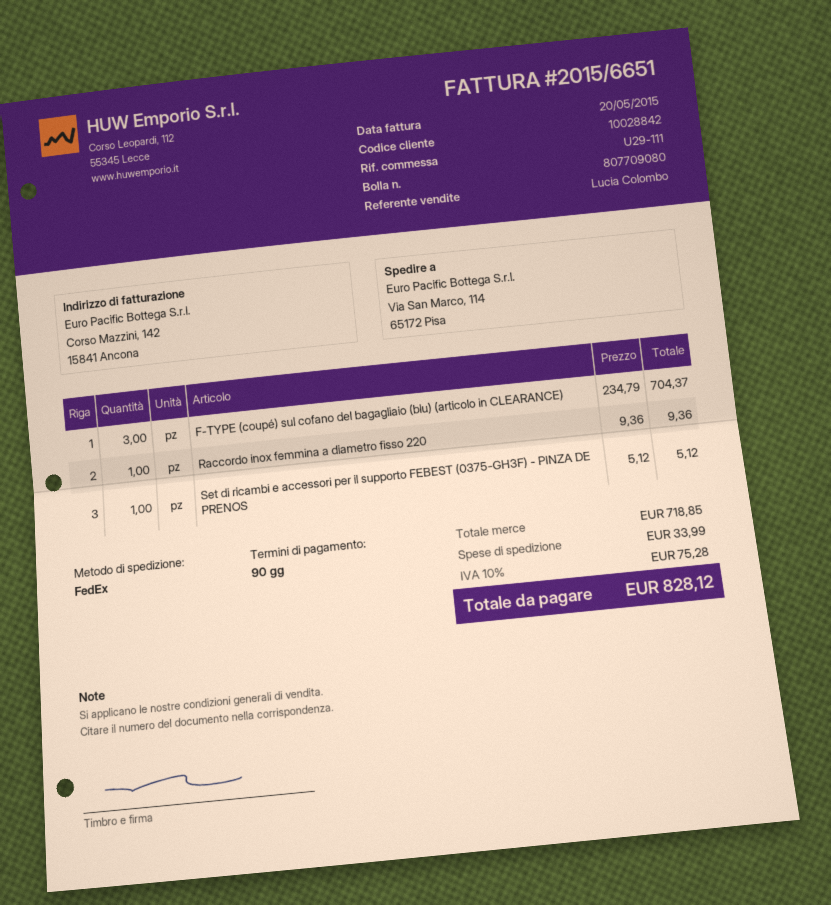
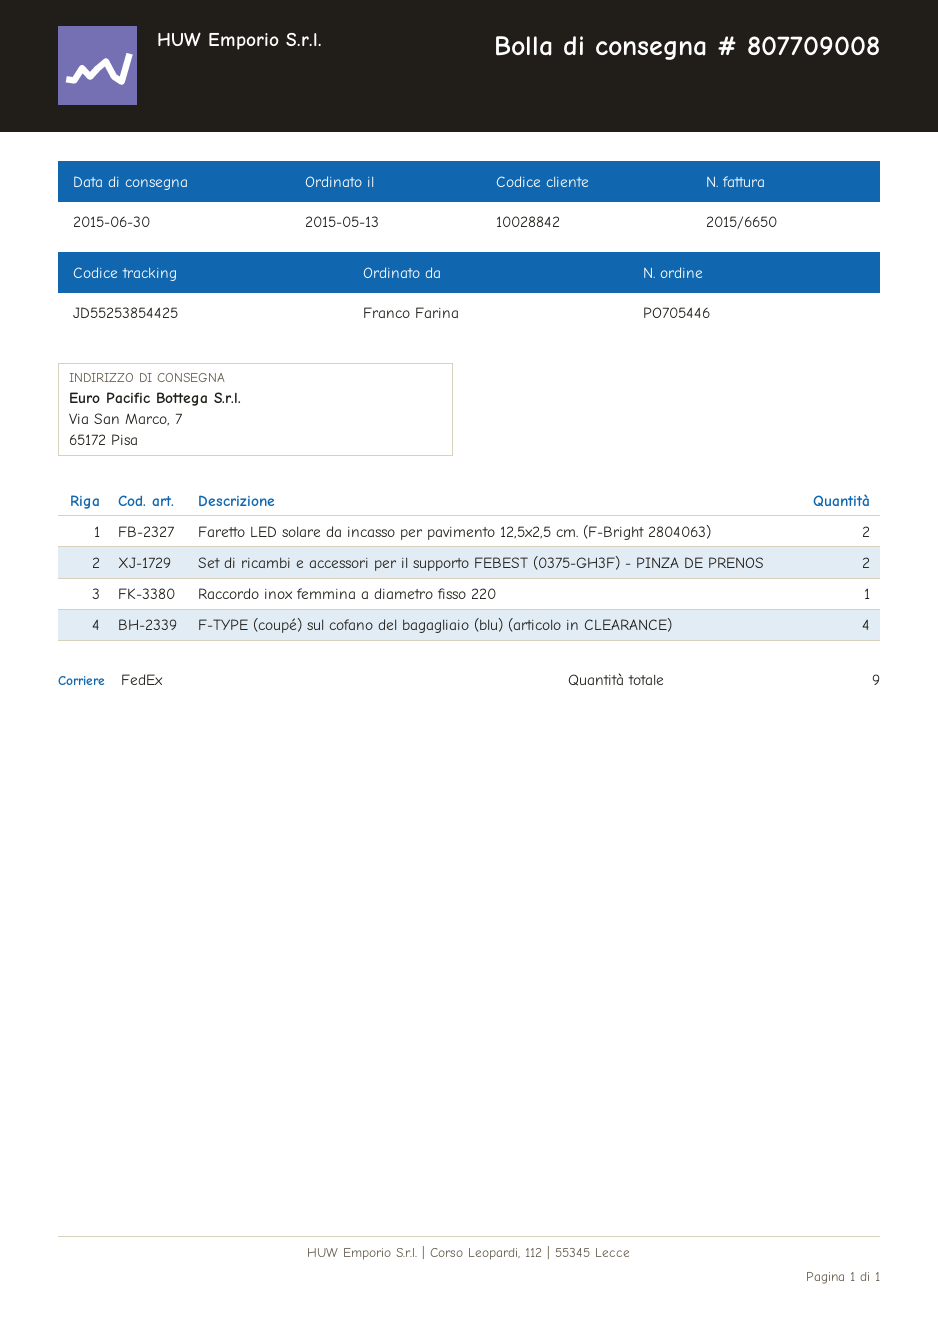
delivery note number: 807709080 -> 807709008
invoice number: 2015/6651 -> 2015/6650
ship to: Via San Marco, 114, 65172 Pisa -> Via San Marco, 7, 65172 Pisa
F-TYPE (coupé) sul cofano del bagagliaio (blu) (articolo in CLEARANCE): 3 -> 4
Set di ricambi e accessori per il supporto FEBEST (0375-GH3F) - PINZA DE PRENOS: 1 -> 2
Faretto LED solare da incasso per pavimento 12,5x2,5 cm. (F-Bright 2804063): none -> 2

